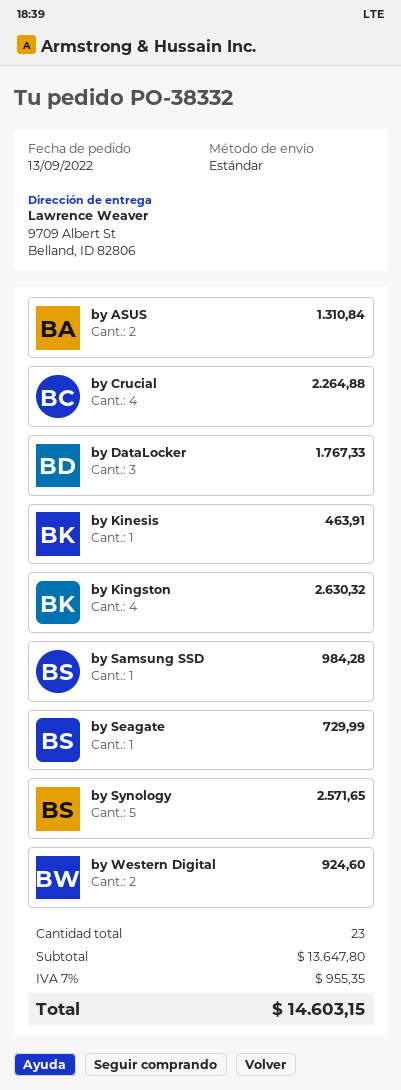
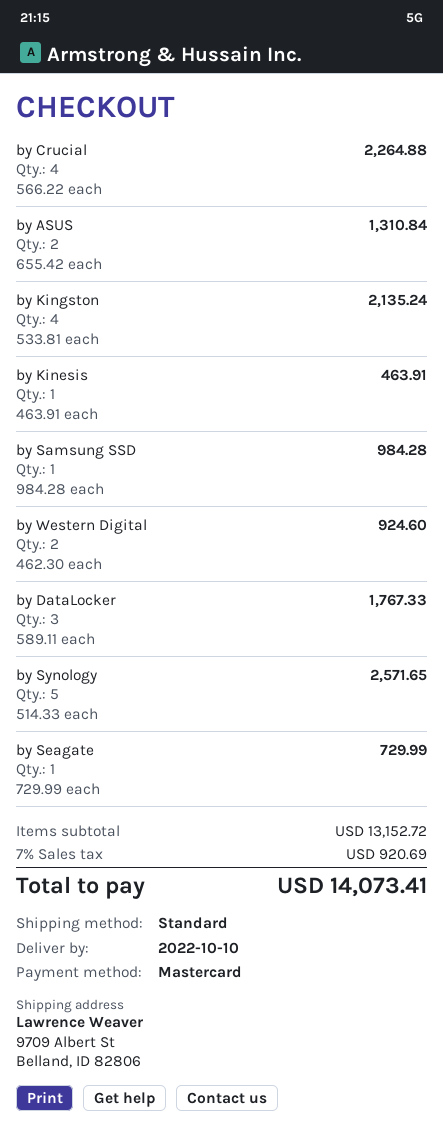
by Kingston: 4 for 2630.32 -> 4 for 2135.24
subtotal: 13647.80 -> 13152.72
tax: 7% = 955.35 -> 7% = 920.69
total: 14603.15 -> 14073.41

